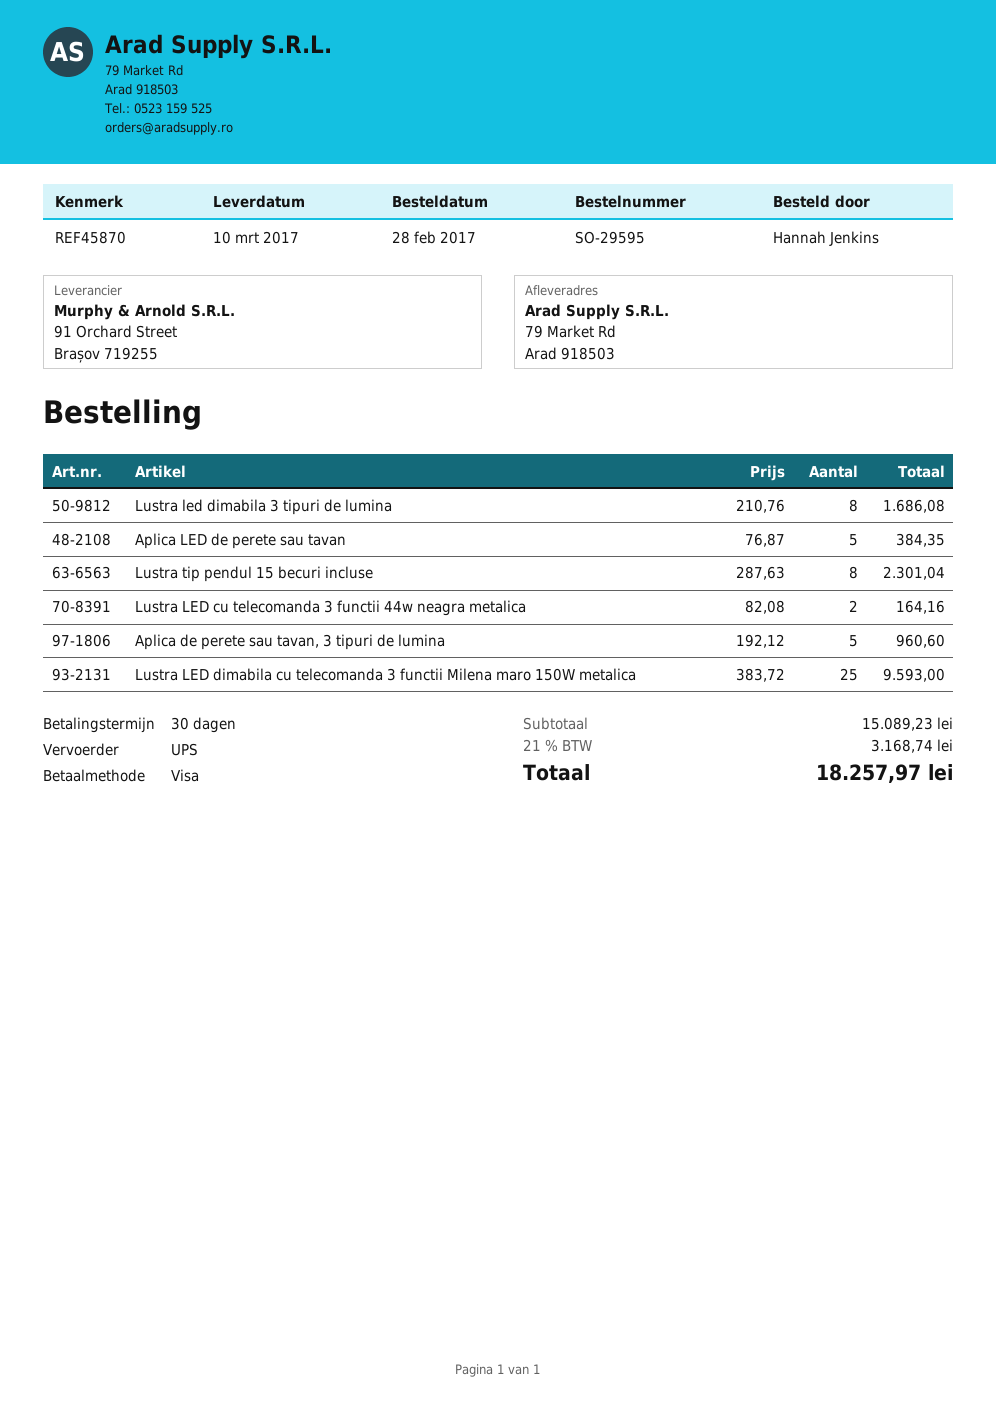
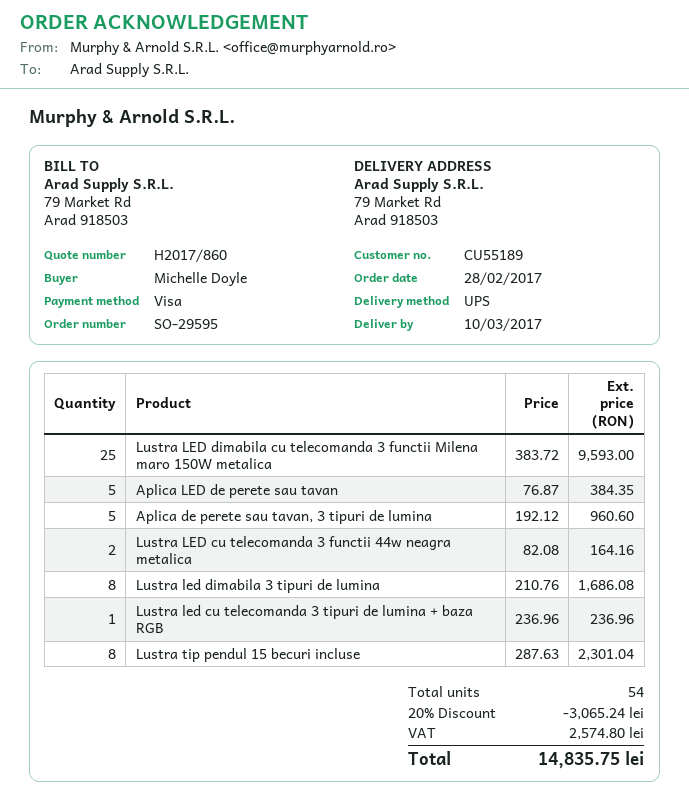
ordered by: Hannah Jenkins -> Michelle Doyle
Lustra led cu telecomanda 3 tipuri de lumina + baza RGB: none -> 1 x 236.96 = 236.96
discount: none -> 20% = 3065.24
tax: 3168.74 -> 2574.80
total: 18257.97 -> 14835.75

